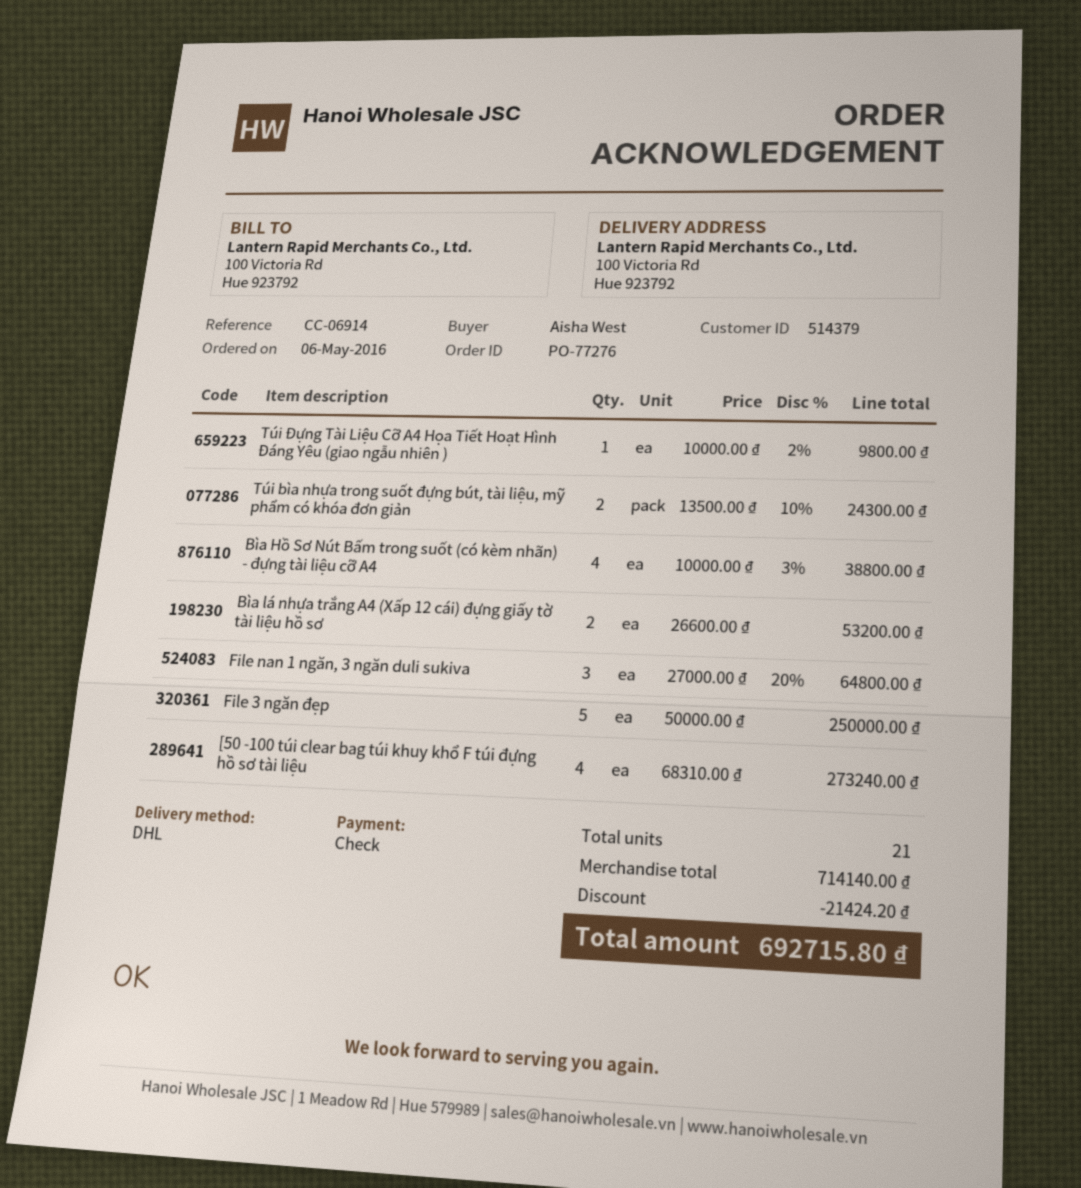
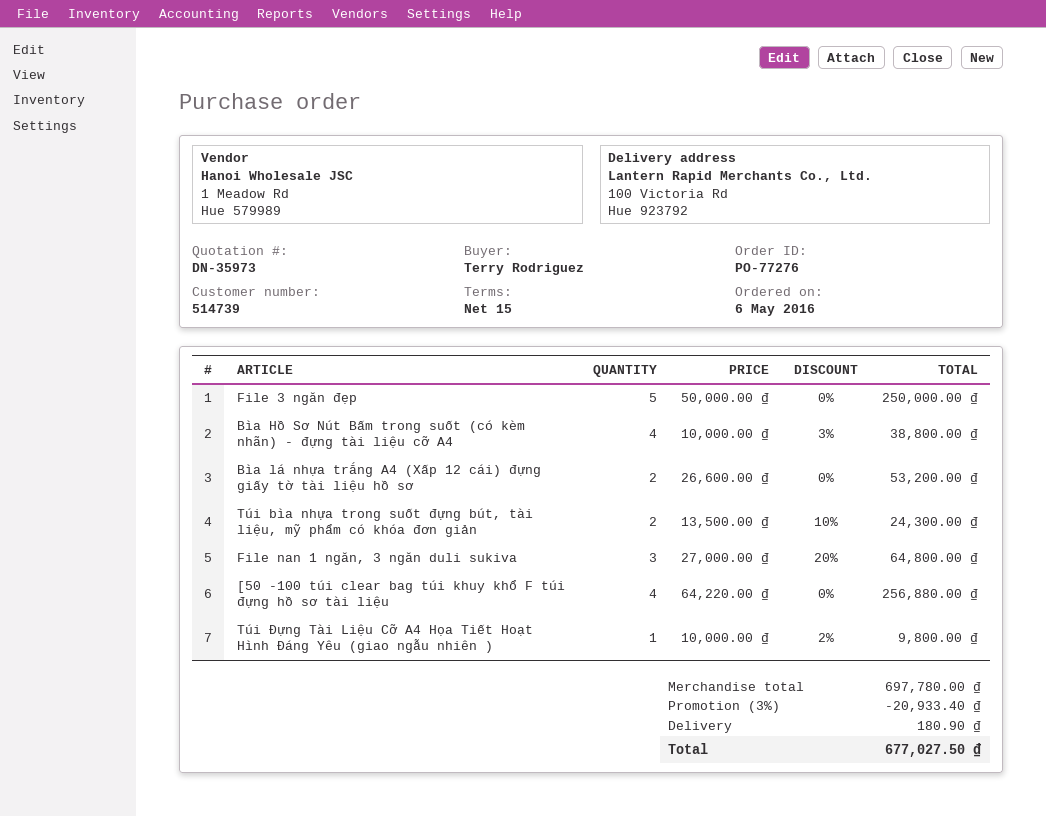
customer number: 514379 -> 514739
ordered by: Aisha West -> Terry Rodriguez
[50 -100 túi clear bag túi khuy khổ F túi đựng hồ sơ tài liệu: 4 x 68310.00 = 273240.00 -> 4 x 64220.00 = 256880.00
subtotal: 714140.00 -> 697780.00
discount: 21424.20 -> 20933.40
shipping: none -> 180.90
total: 692715.80 -> 677027.50

